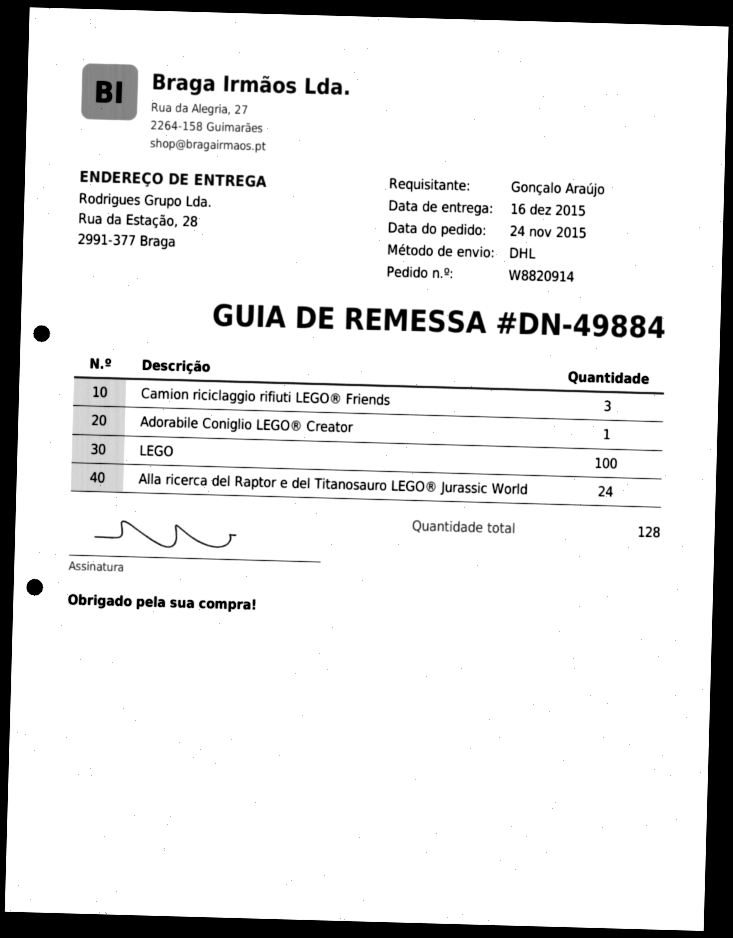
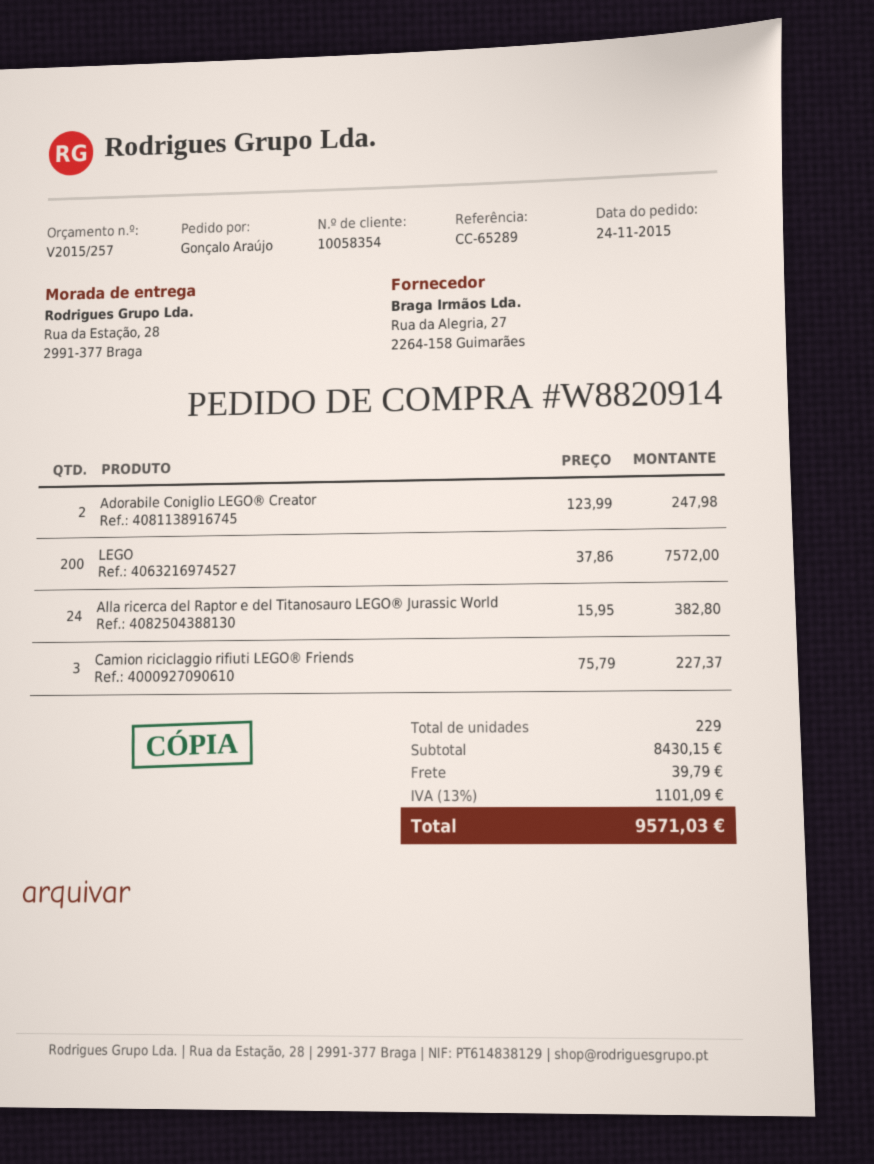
Adorabile Coniglio LEGO® Creator: 1 -> 2
LEGO: 100 -> 200
total quantity: 128 -> 229

